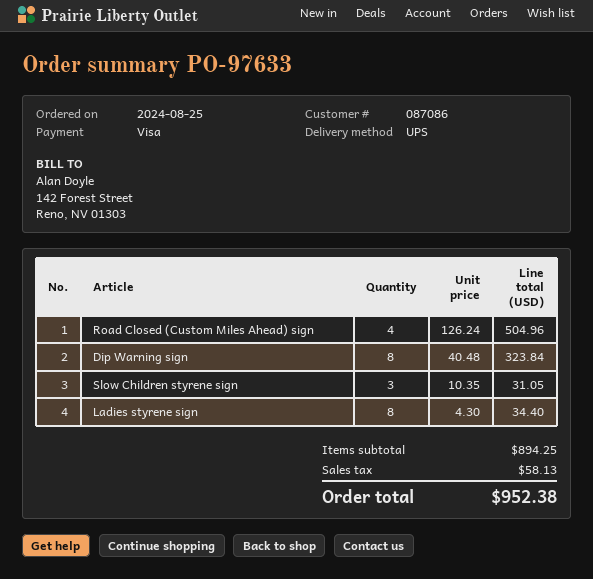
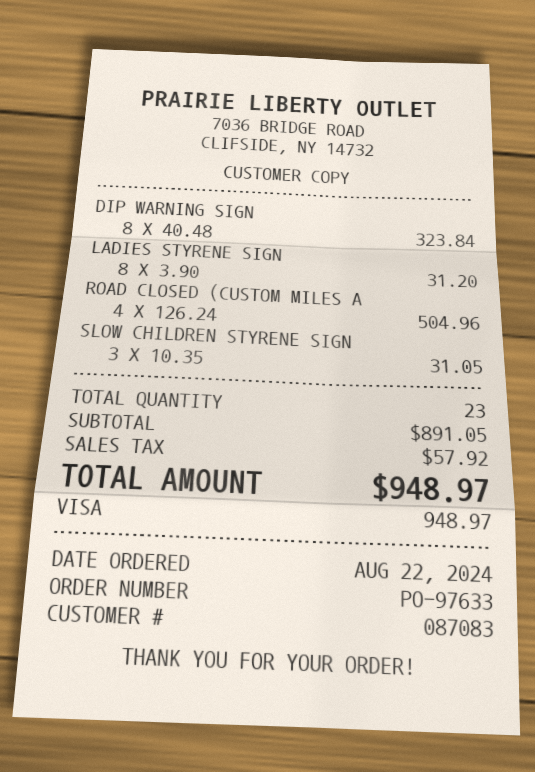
order date: 2024-08-25 -> 2024-08-22
customer number: 087086 -> 087083
Ladies styrene sign: 8 x 4.30 = 34.40 -> 8 x 3.90 = 31.20
subtotal: 894.25 -> 891.05
tax: 58.13 -> 57.92
total: 952.38 -> 948.97

